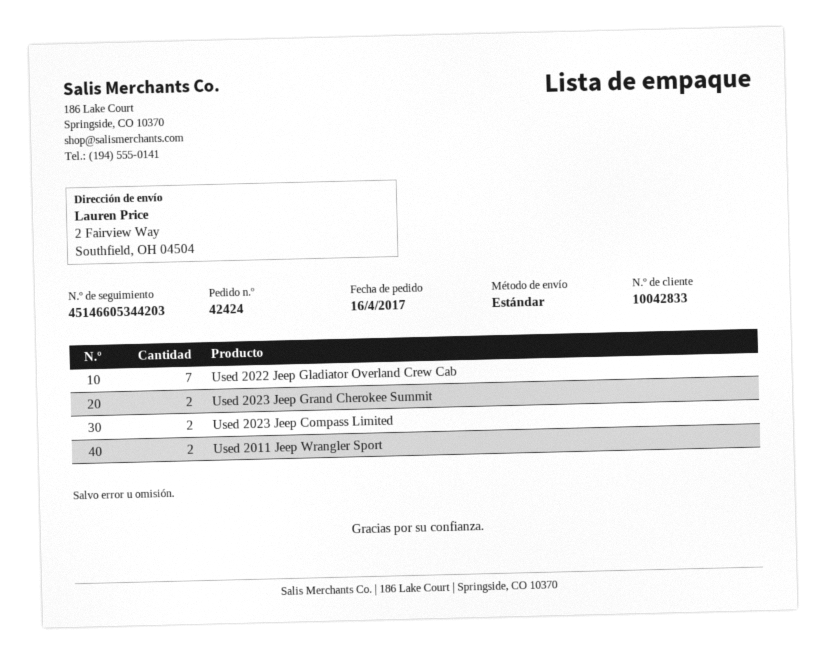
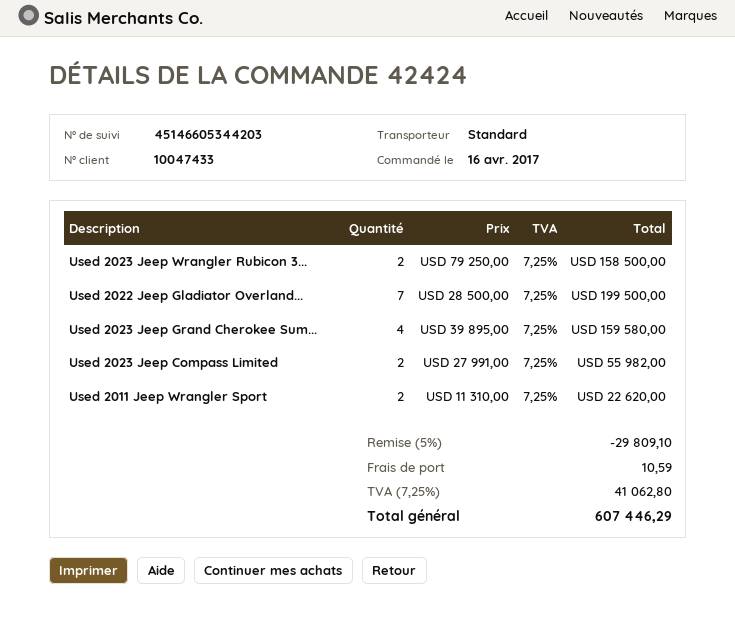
customer number: 10042833 -> 10047433
Used 2023 Jeep Grand Cherokee Summit: 2 -> 4
Used 2023 Jeep Wrangler Rubicon 3...: none -> 2

